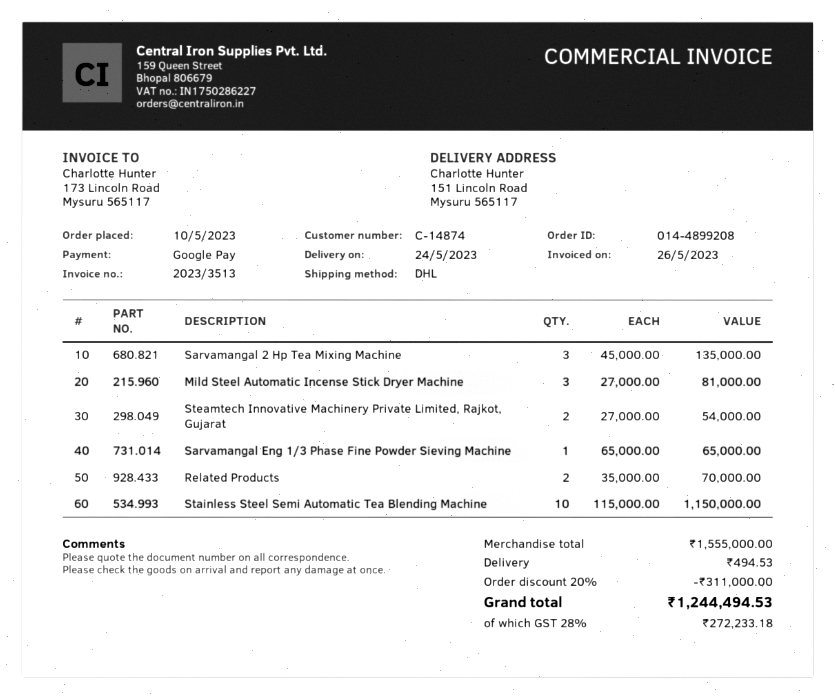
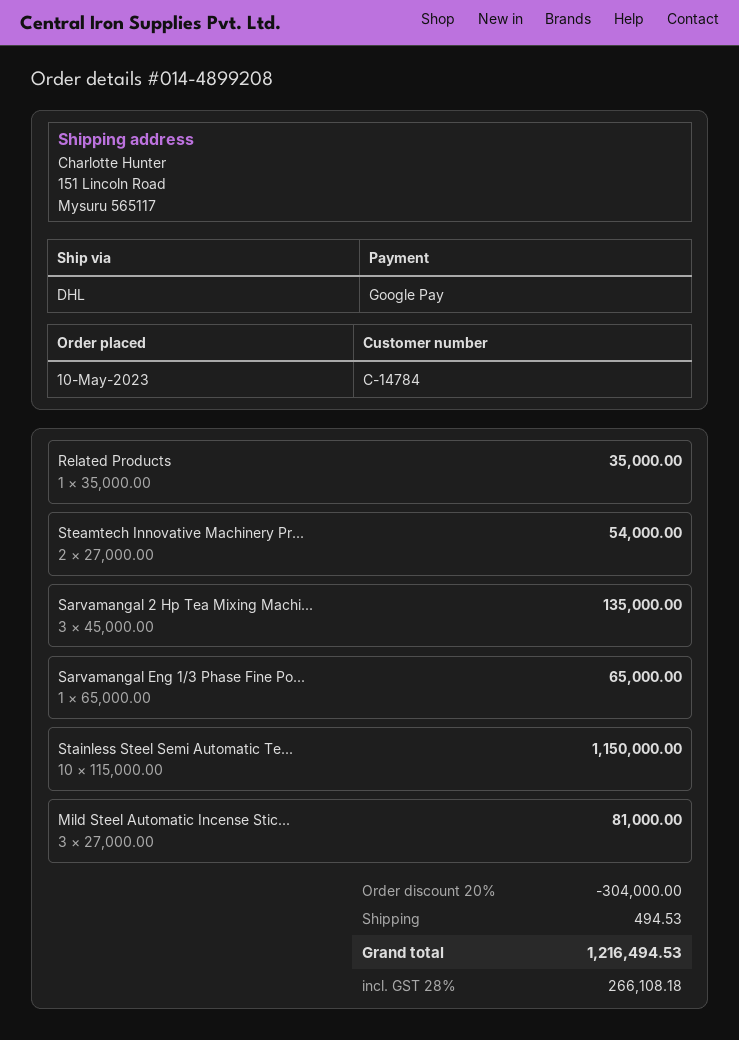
customer number: C-14874 -> C-14784
Related Products: 2 x 35000.00 = 70000.00 -> 1 x 35000.00 = 35000.00
discount: 20% = 311000.00 -> 20% = 304000.00
tax: 28% = 272233.18 -> 28% = 266108.18
total: 1244494.53 -> 1216494.53

